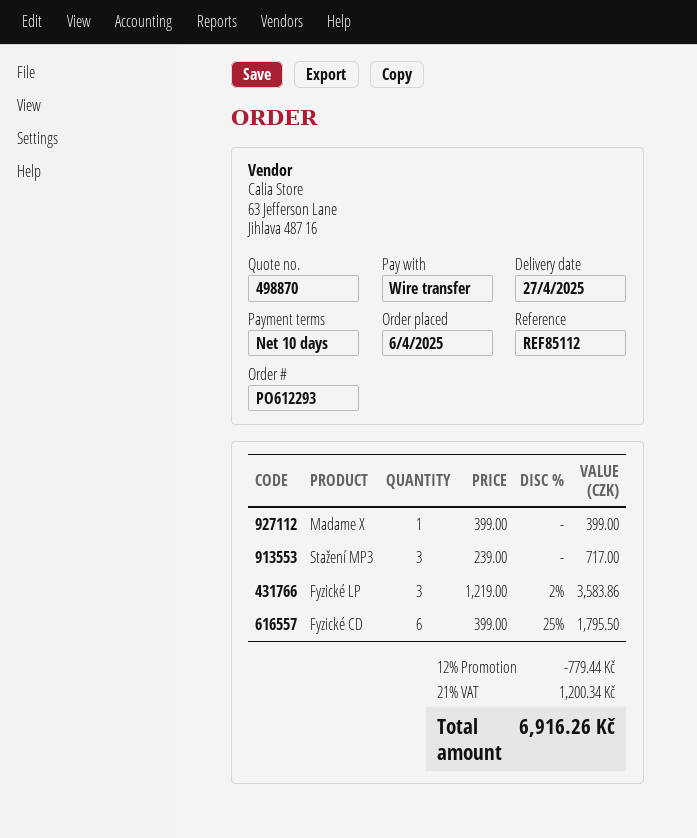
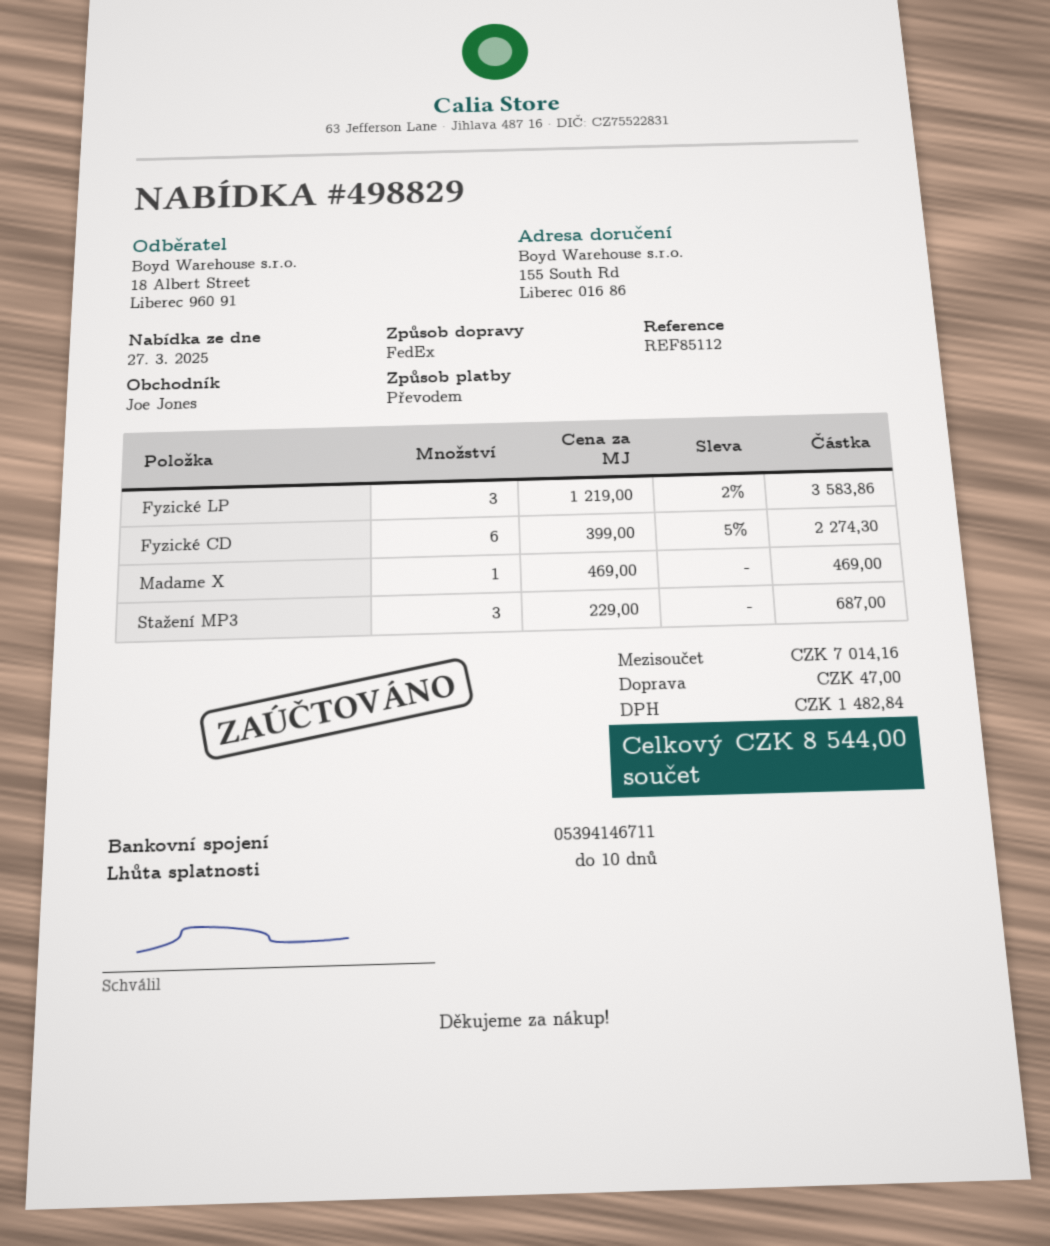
quote number: 498870 -> 498829
Madame X: 1 x 399.00 = 399.00 -> 1 x 469.00 = 469.00
Stažení MP3: 3 x 239.00 = 717.00 -> 3 x 229.00 = 687.00
Fyzické CD: 6 x 399.00 - 25% = 1795.50 -> 6 x 399.00 - 5% = 2274.30
discount: 12% = 779.44 -> none
shipping: none -> 47.00
tax: 1200.34 -> 1482.84
total: 6916.26 -> 8544.00

